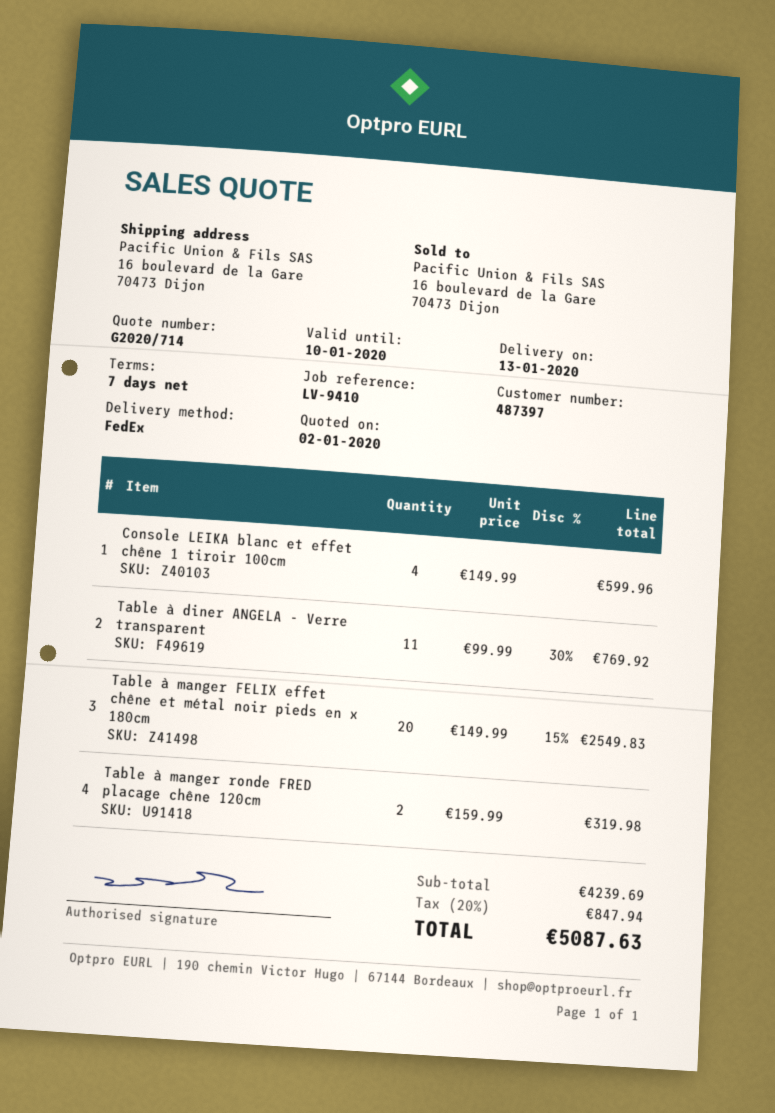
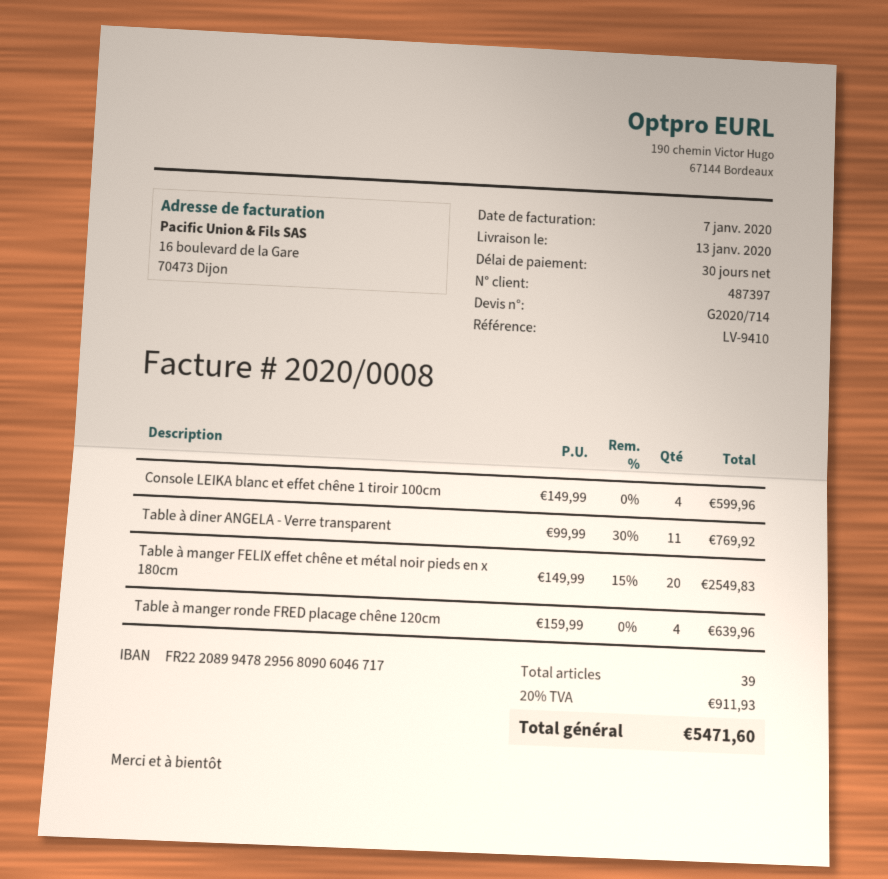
payment terms: 7 days -> 30 days
Table à manger ronde FRED placage chêne 120cm: 2 x 159.99 = 319.98 -> 4 x 159.99 = 639.96
tax: 20% = 847.94 -> 20% = 911.93
total: 5087.63 -> 5471.60

